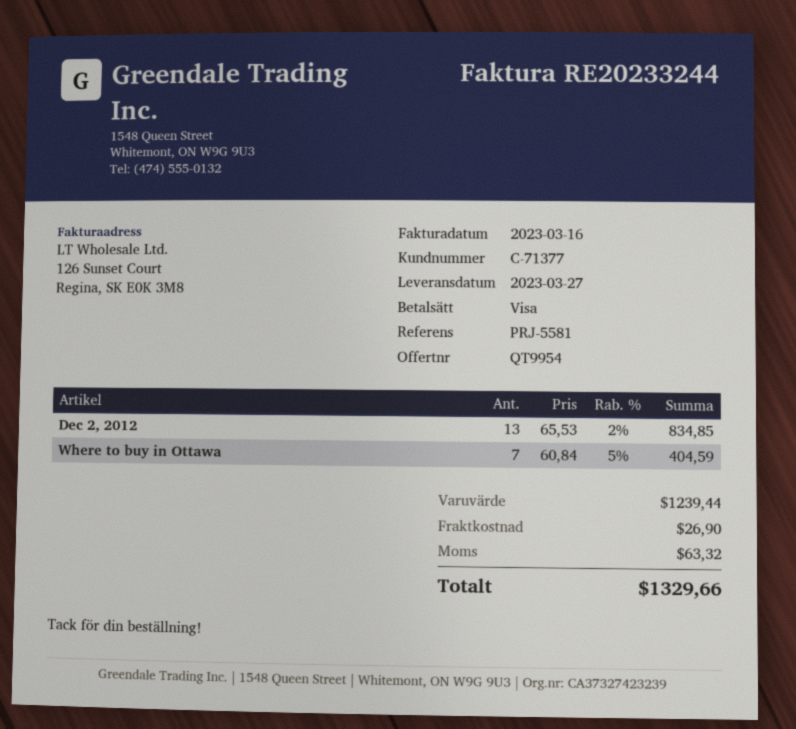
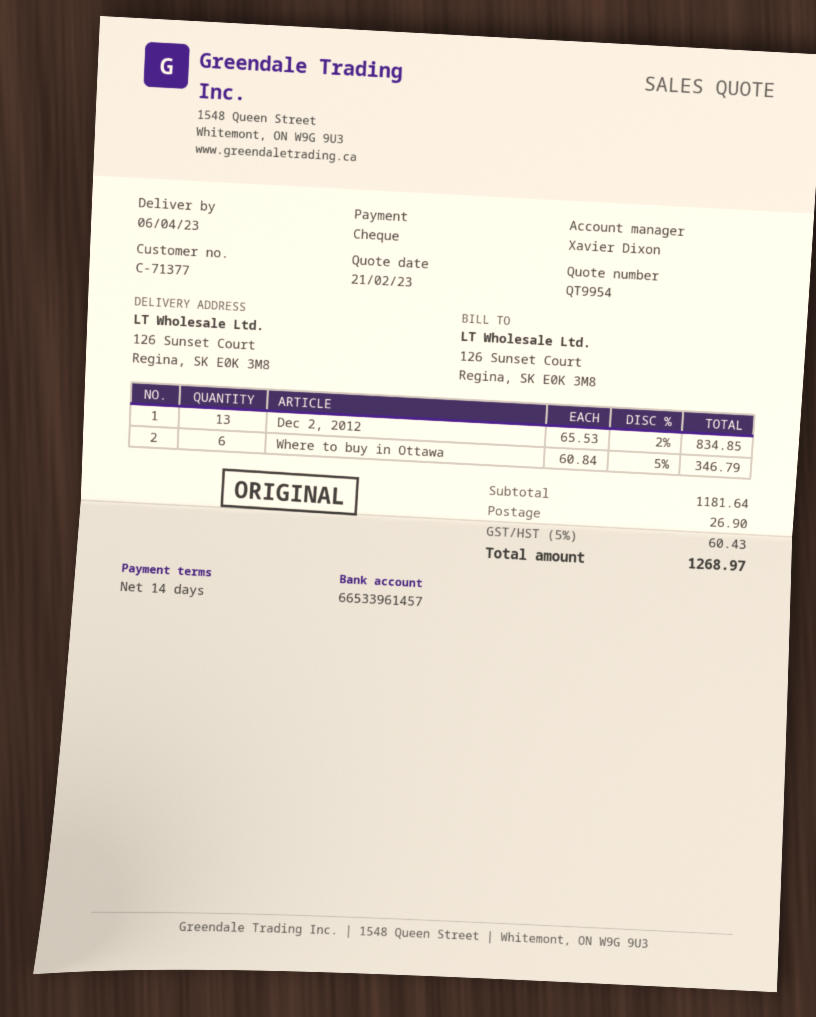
delivery date: 2023-03-27 -> 2023-04-06
payment method: Visa -> cheque
Where to buy in Ottawa: 7 x 60.84 - 5% = 404.59 -> 6 x 60.84 - 5% = 346.79
subtotal: 1239.44 -> 1181.64
tax: 63.32 -> 60.43
total: 1329.66 -> 1268.97

